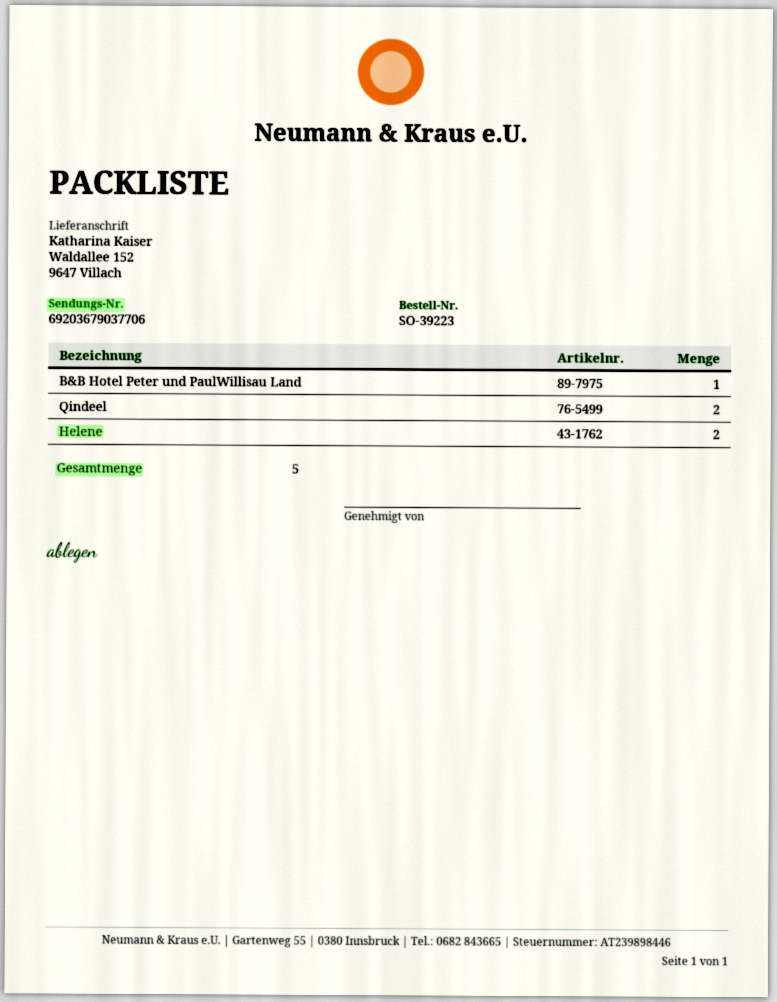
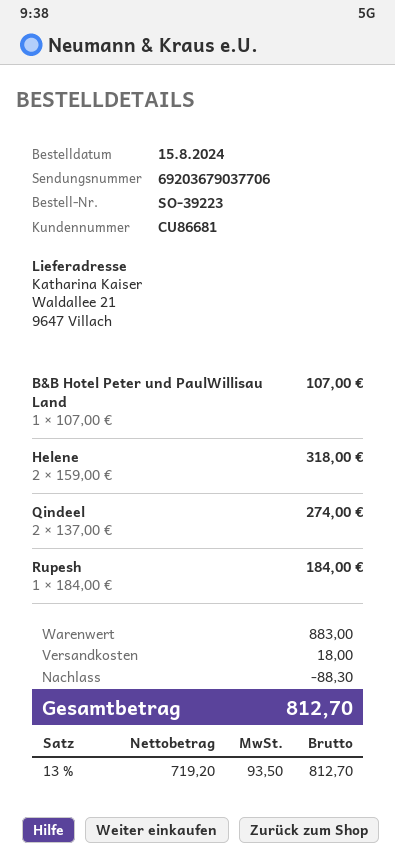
ship to: Waldallee 152, 9647 Villach -> Waldallee 21, 9647 Villach
Rupesh: none -> 1

